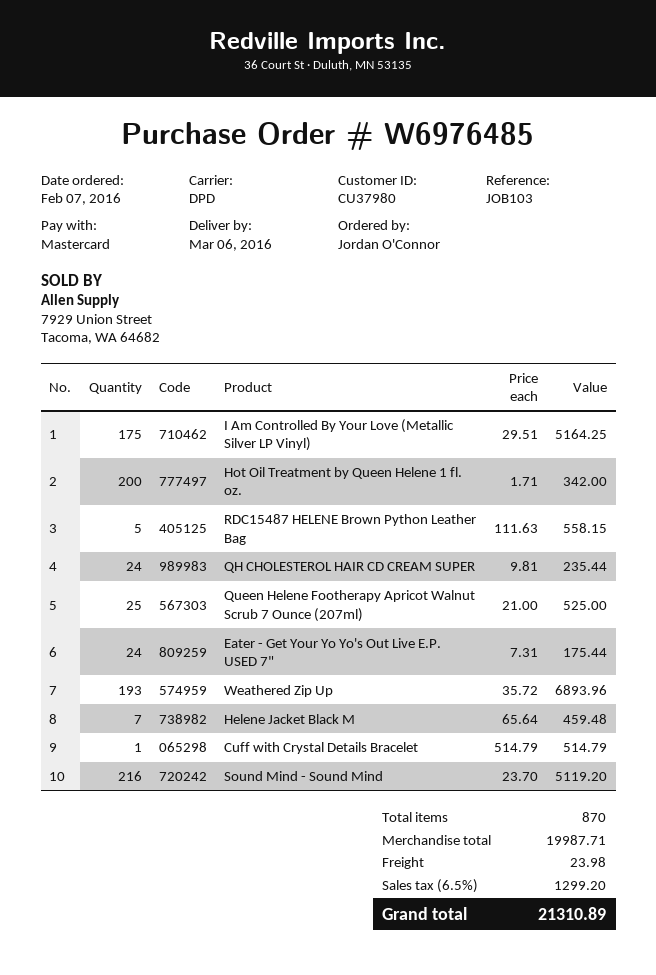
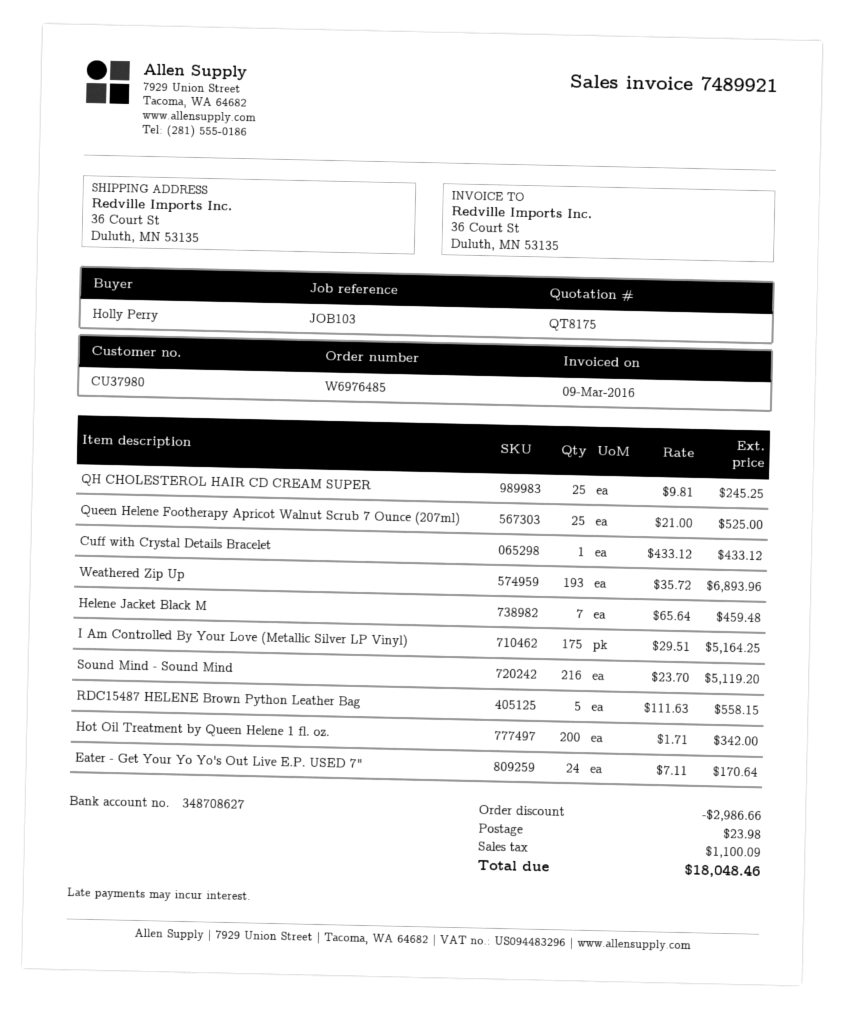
ordered by: Jordan O'Connor -> Holly Perry
QH CHOLESTEROL HAIR CD CREAM SUPER: 24 x 9.81 = 235.44 -> 25 x 9.81 = 245.25
Eater - Get Your Yo Yo's Out Live E.P. USED 7": 24 x 7.31 = 175.44 -> 24 x 7.11 = 170.64
Cuff with Crystal Details Bracelet: 1 x 514.79 = 514.79 -> 1 x 433.12 = 433.12
discount: none -> 2986.66
tax: 1299.20 -> 1100.09
total: 21310.89 -> 18048.46

